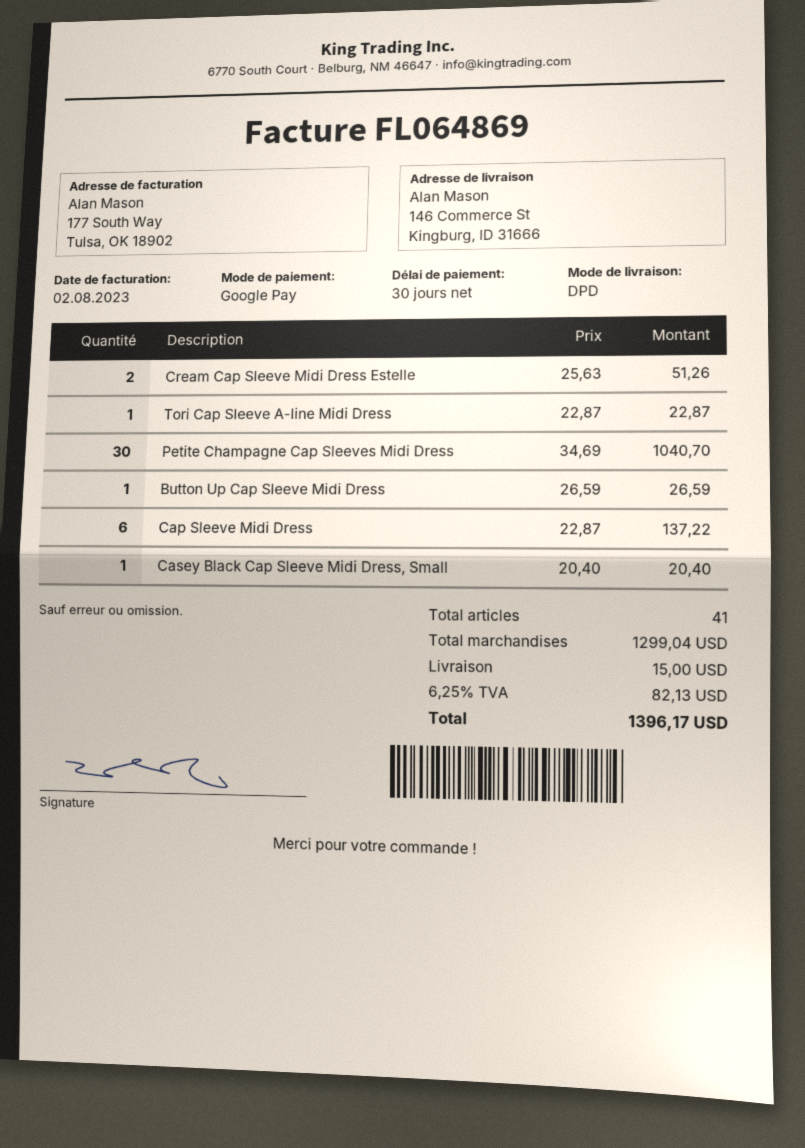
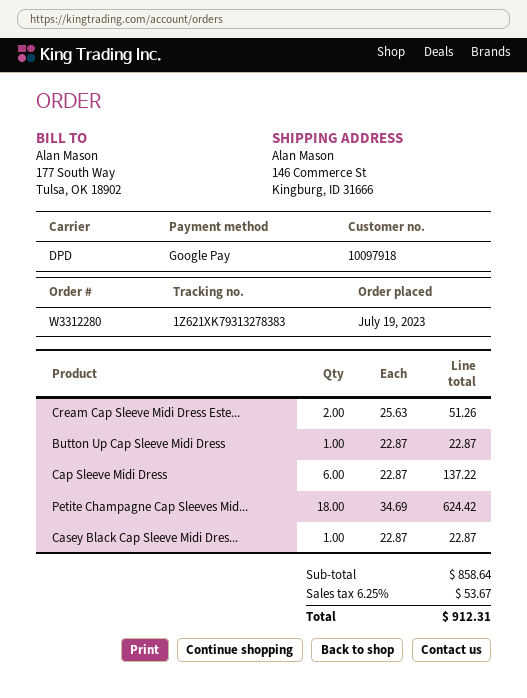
Tori Cap Sleeve A-line Midi Dress: 1 x 22.87 = 22.87 -> none
Petite Champagne Cap Sleeves Midi Dress: 30 x 34.69 = 1040.70 -> 18 x 34.69 = 624.42
Button Up Cap Sleeve Midi Dress: 1 x 26.59 = 26.59 -> 1 x 22.87 = 22.87
Casey Black Cap Sleeve Midi Dress, Small: 1 x 20.40 = 20.40 -> 1 x 22.87 = 22.87
subtotal: 1299.04 -> 858.64
shipping: 15.00 -> none
tax: 6.25% = 82.13 -> 6.25% = 53.67
total: 1396.17 -> 912.31

